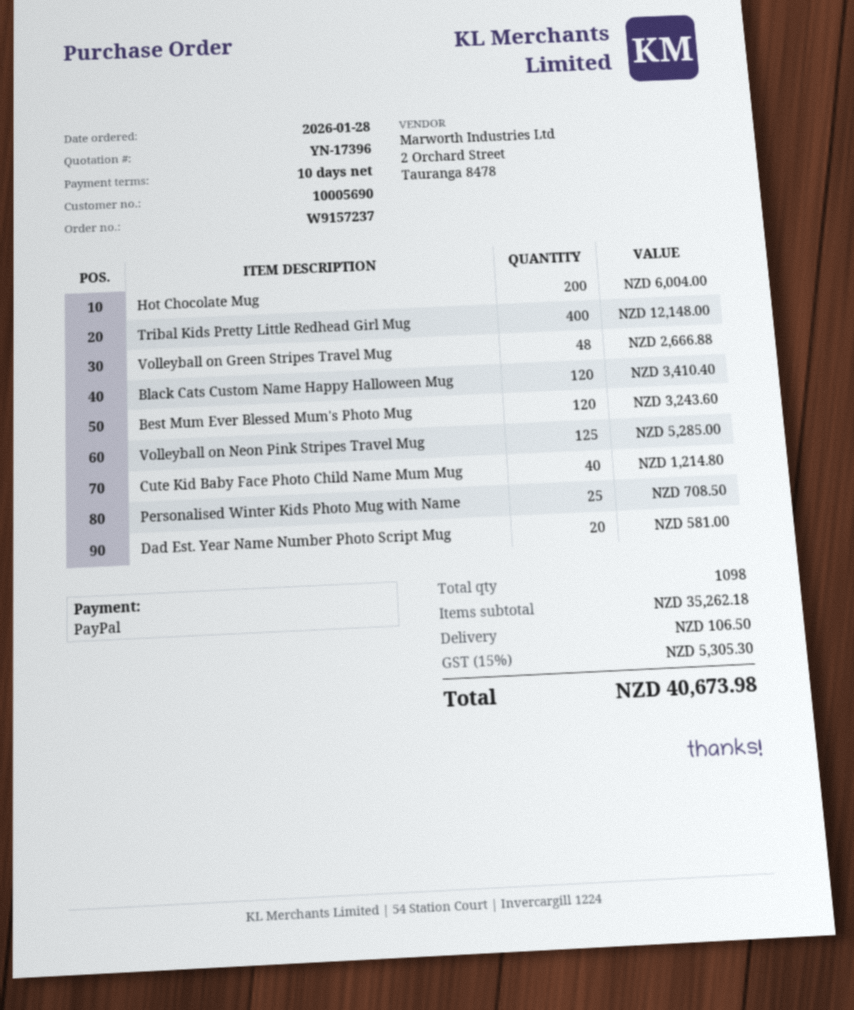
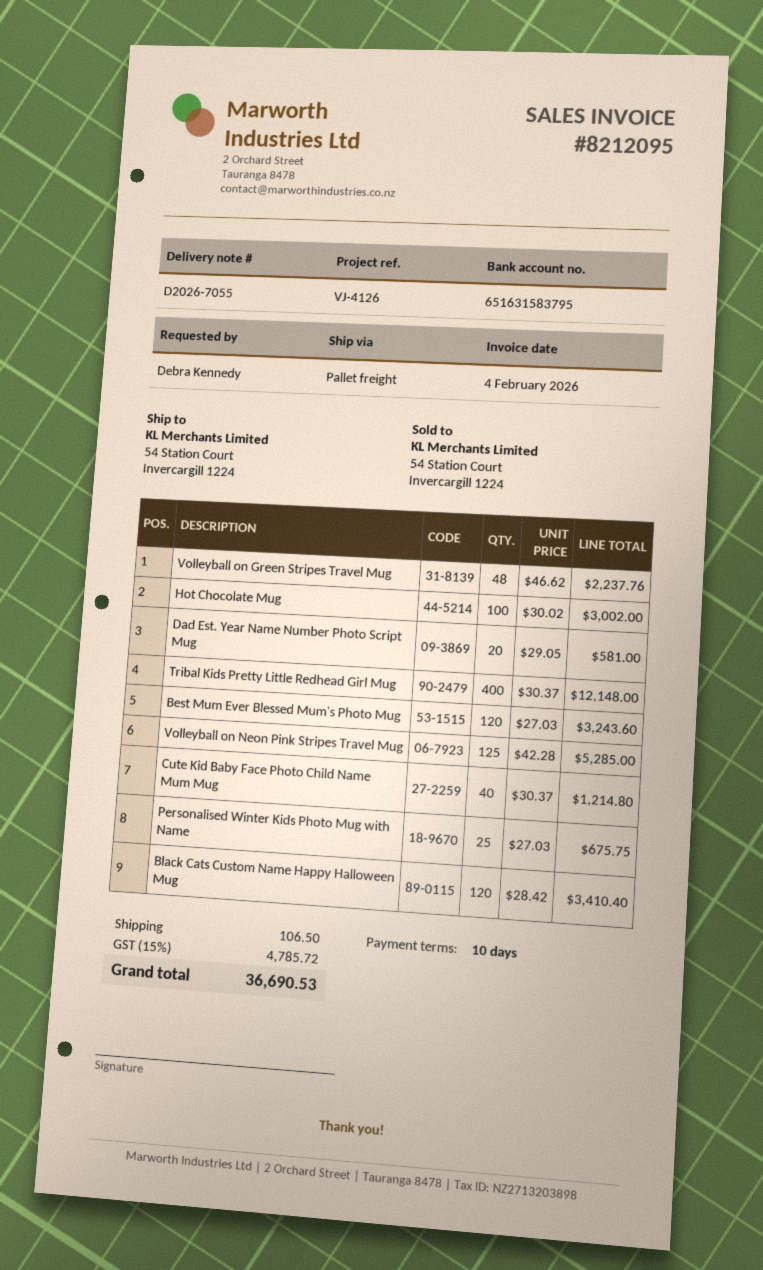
Hot Chocolate Mug: 200 for 6004.00 -> 100 for 3002.00
Volleyball on Green Stripes Travel Mug: 48 for 2666.88 -> 48 for 2237.76
Personalised Winter Kids Photo Mug with Name: 25 for 708.50 -> 25 for 675.75
tax: 15% = 5305.30 -> 15% = 4785.72
total: 40673.98 -> 36690.53

